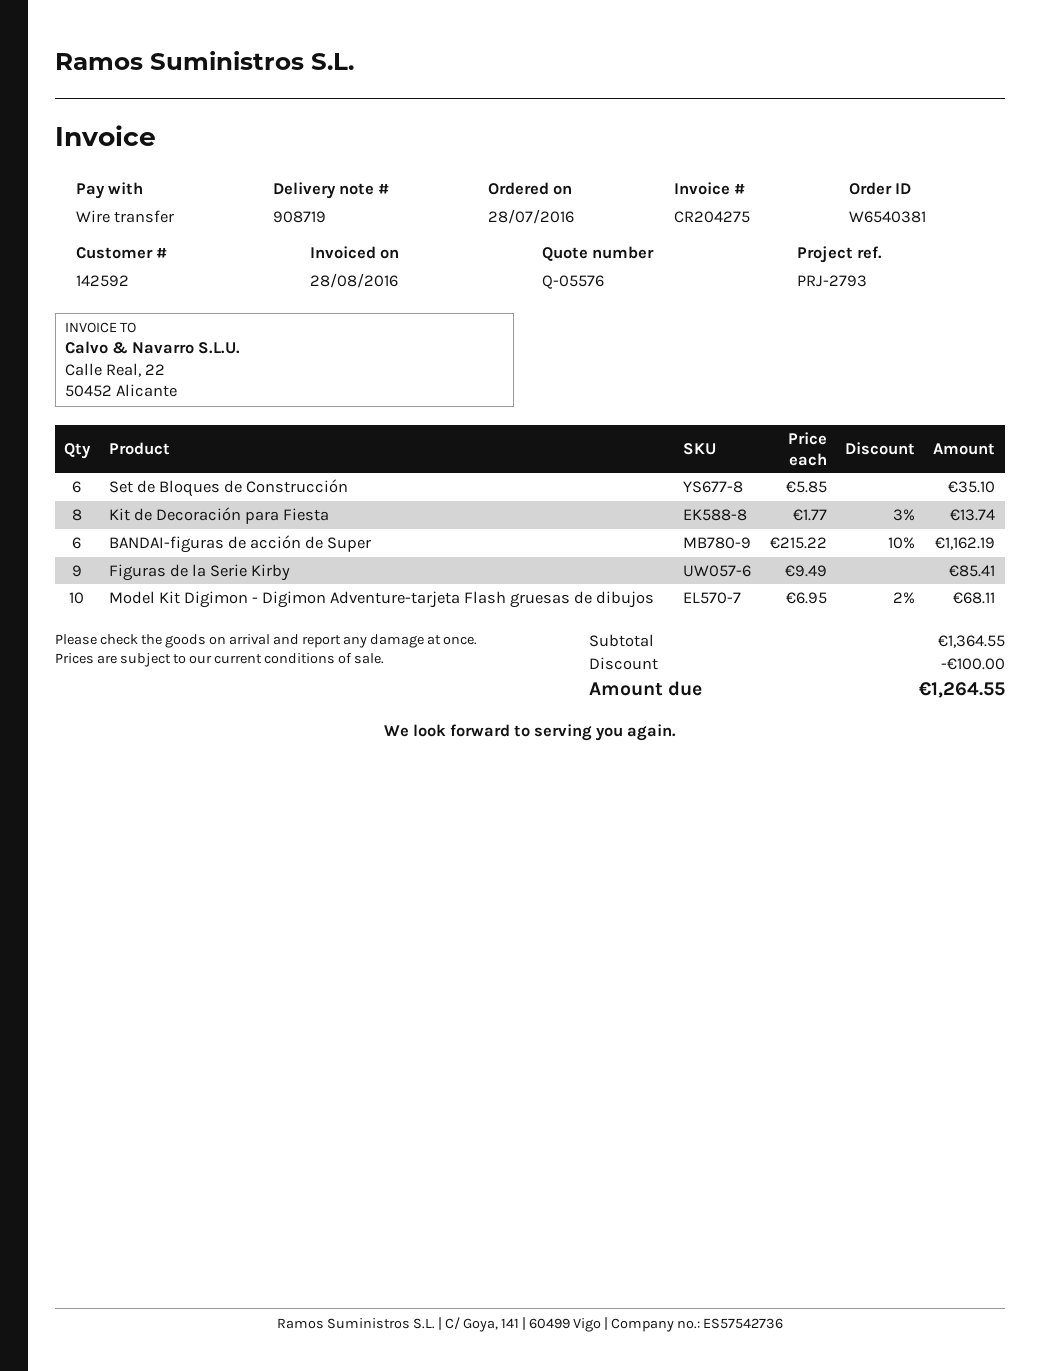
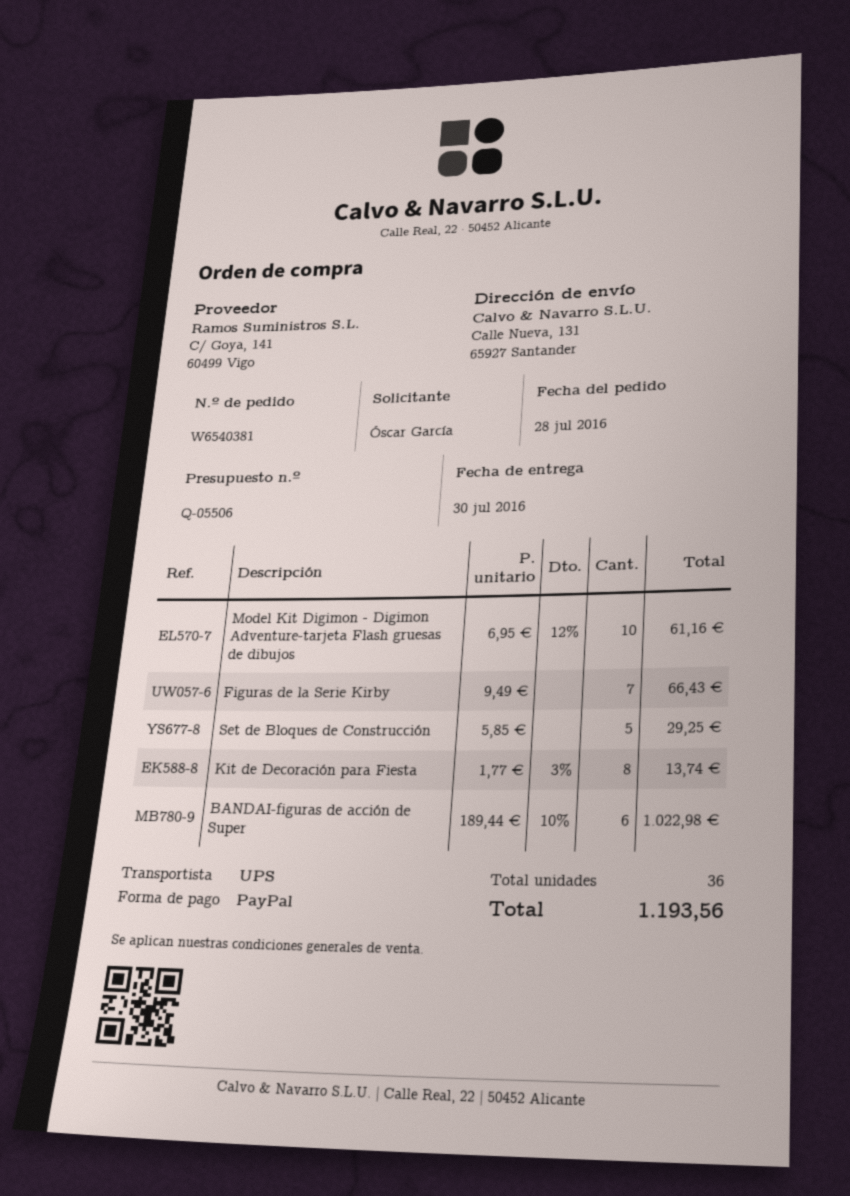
quote number: Q-05576 -> Q-05506
payment method: bank transfer -> PayPal
Set de Bloques de Construcción: 6 x 5.85 = 35.10 -> 5 x 5.85 = 29.25
BANDAI-figuras de acción de Super: 6 x 215.22 - 10% = 1162.19 -> 6 x 189.44 - 10% = 1022.98
Figuras de la Serie Kirby: 9 x 9.49 = 85.41 -> 7 x 9.49 = 66.43
Model Kit Digimon - Digimon Adventure-tarjeta Flash gruesas de dibujos: 10 x 6.95 - 2% = 68.11 -> 10 x 6.95 - 12% = 61.16
discount: 100.00 -> none
total: 1264.55 -> 1193.56

